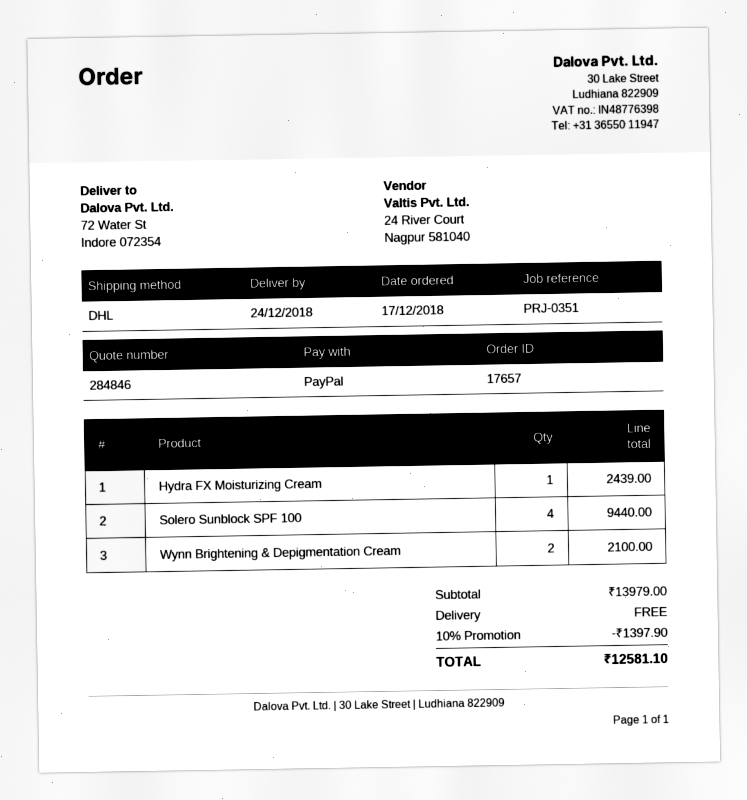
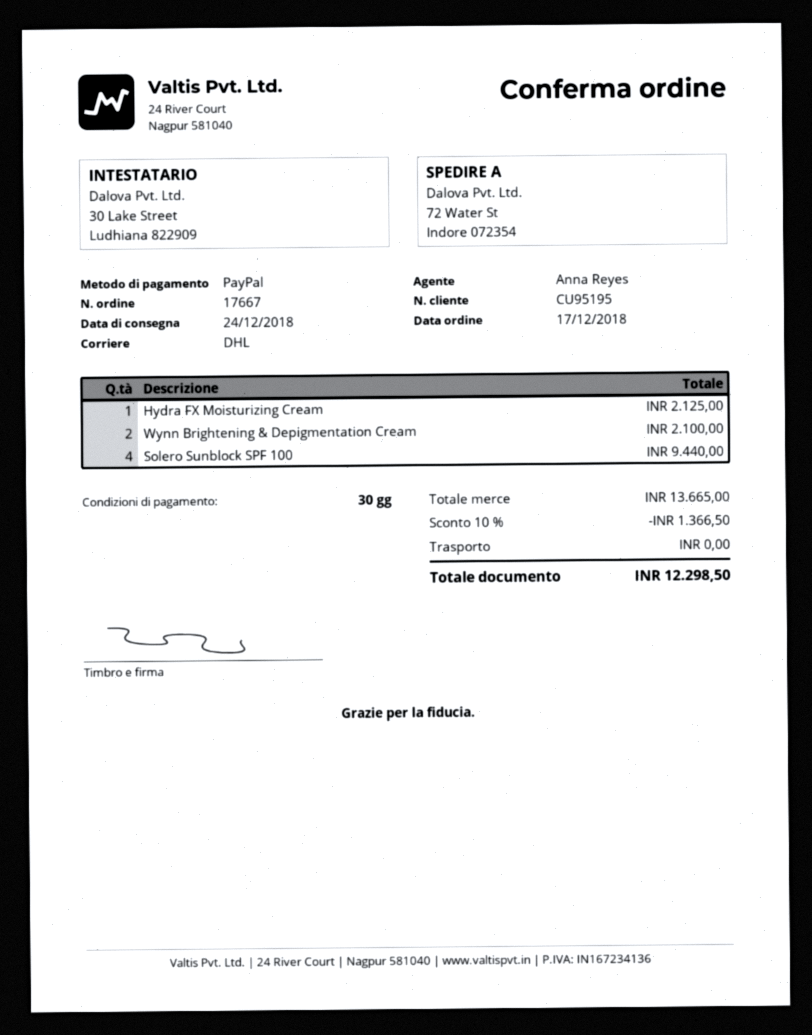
order number: 17657 -> 17667
Hydra FX Moisturizing Cream: 1 for 2439.00 -> 1 for 2125.00
subtotal: 13979.00 -> 13665.00
discount: 10% = 1397.90 -> 10% = 1366.50
total: 12581.10 -> 12298.50

